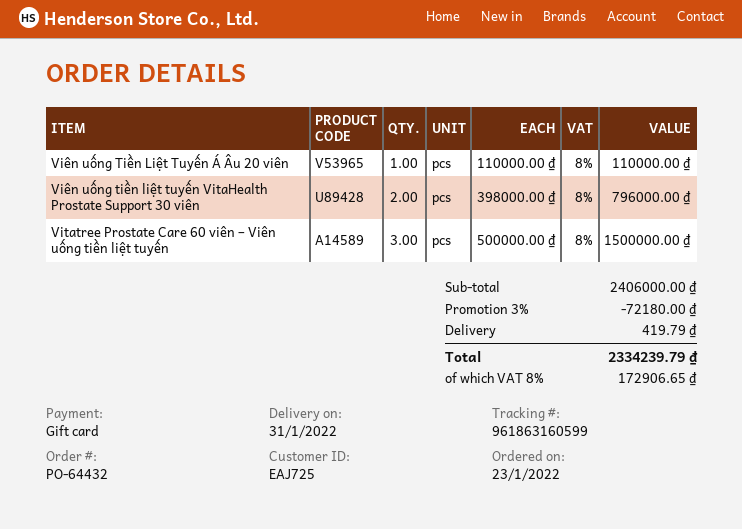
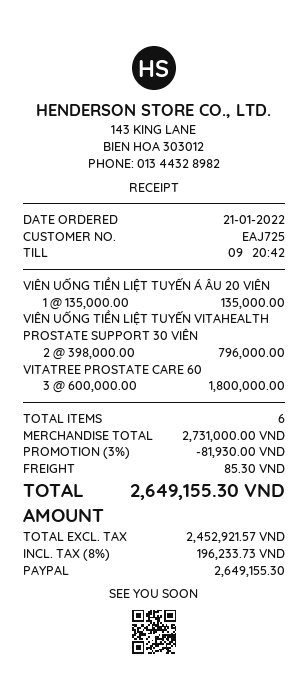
order date: 2022-01-23 -> 2022-01-21
payment method: gift card -> PayPal
Viên uống Tiền Liệt Tuyến Á Âu 20 viên: 1 x 110000.00 = 110000.00 -> 1 x 135000.00 = 135000.00
Vitatree Prostate Care 60 viên – Viên uống tiền liệt tuyến: 3 x 500000.00 = 1500000.00 -> 3 x 600000.00 = 1800000.00
subtotal: 2406000.00 -> 2731000.00
discount: 3% = 72180.00 -> 3% = 81930.00
shipping: 419.79 -> 85.30
tax: 8% = 172906.65 -> 8% = 196233.73
total: 2334239.79 -> 2649155.30

